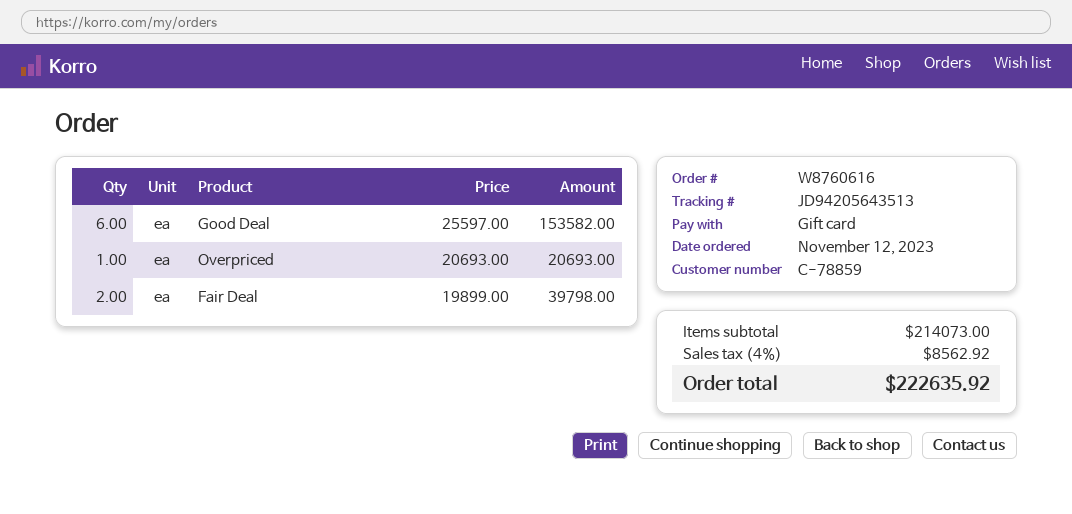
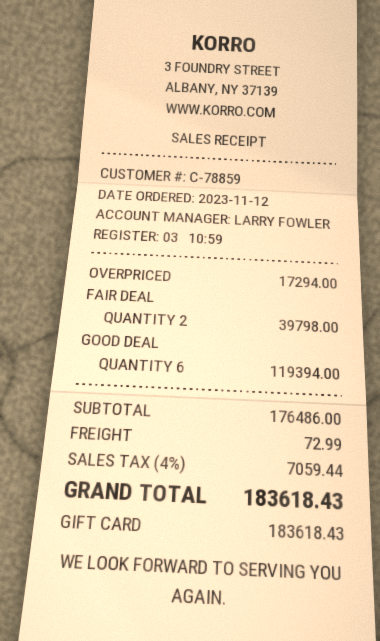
Good Deal: 6 for 153582.00 -> 6 for 119394.00
Overpriced: 1 for 20693.00 -> 1 for 17294.00
subtotal: 214073.00 -> 176486.00
shipping: none -> 72.99
tax: 4% = 8562.92 -> 4% = 7059.44
total: 222635.92 -> 183618.43

